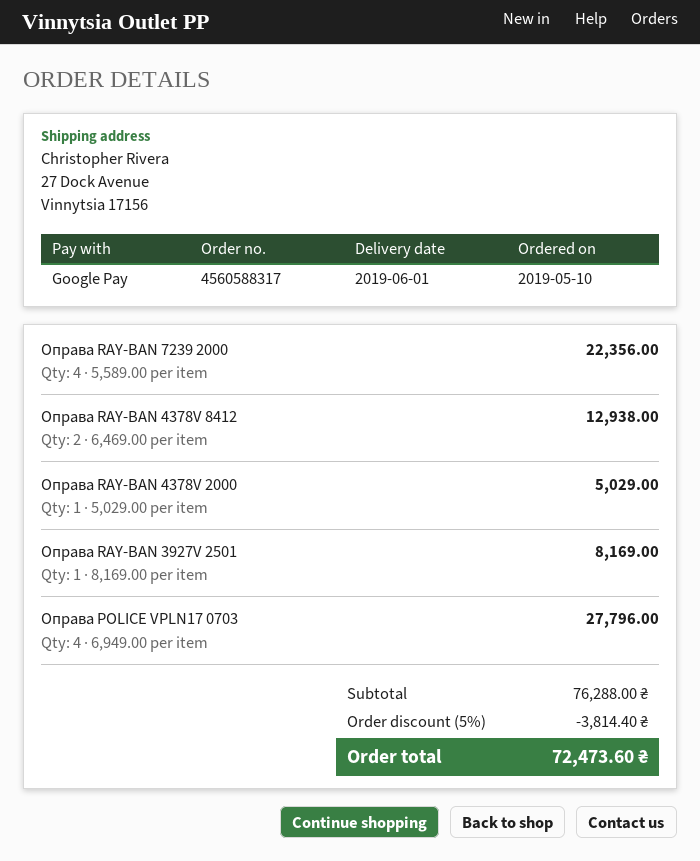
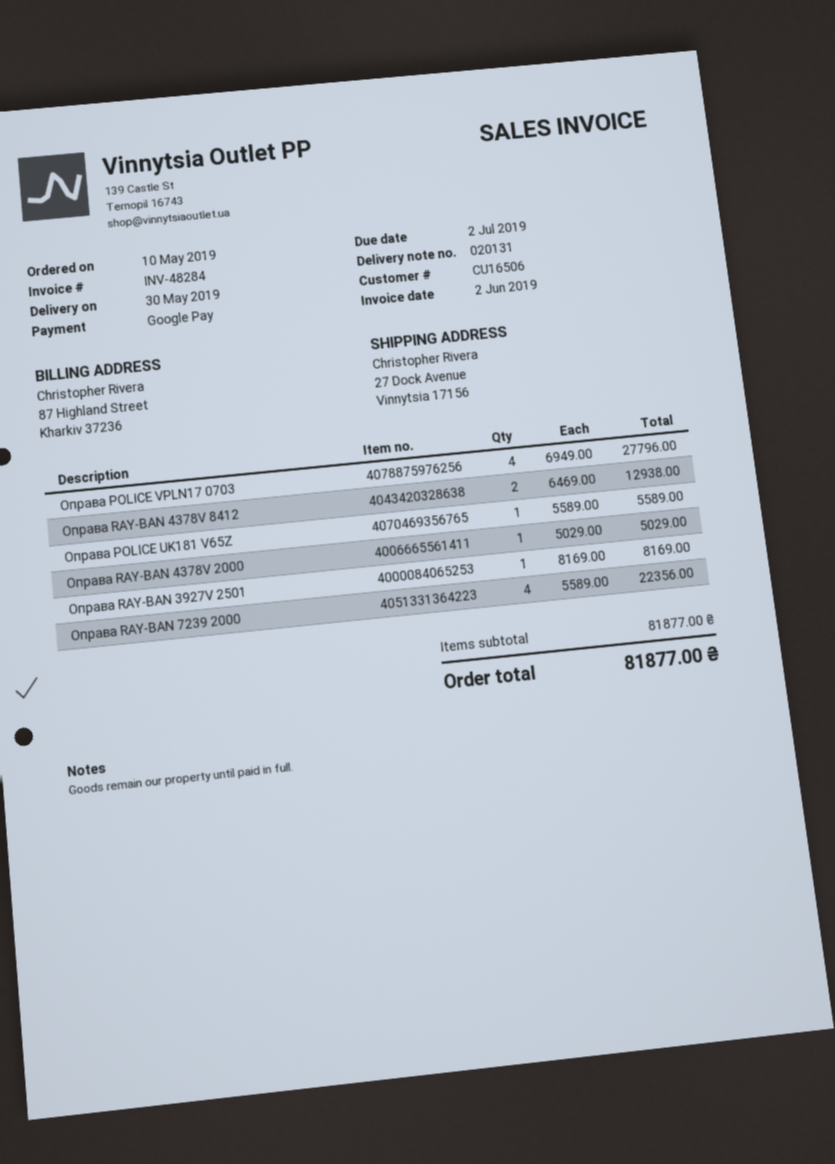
delivery date: 2019-06-01 -> 2019-05-30
Оправа POLICE UK181 V65Z: none -> 1 x 5589.00 = 5589.00
subtotal: 76288.00 -> 81877.00
discount: 5% = 3814.40 -> none
total: 72473.60 -> 81877.00

